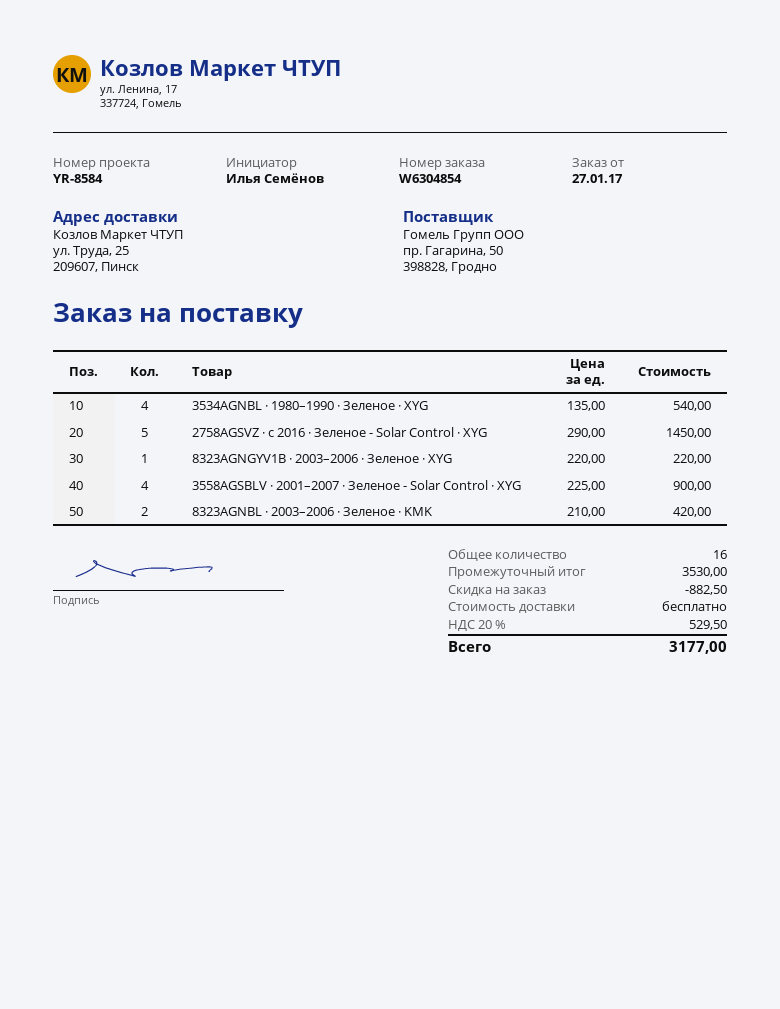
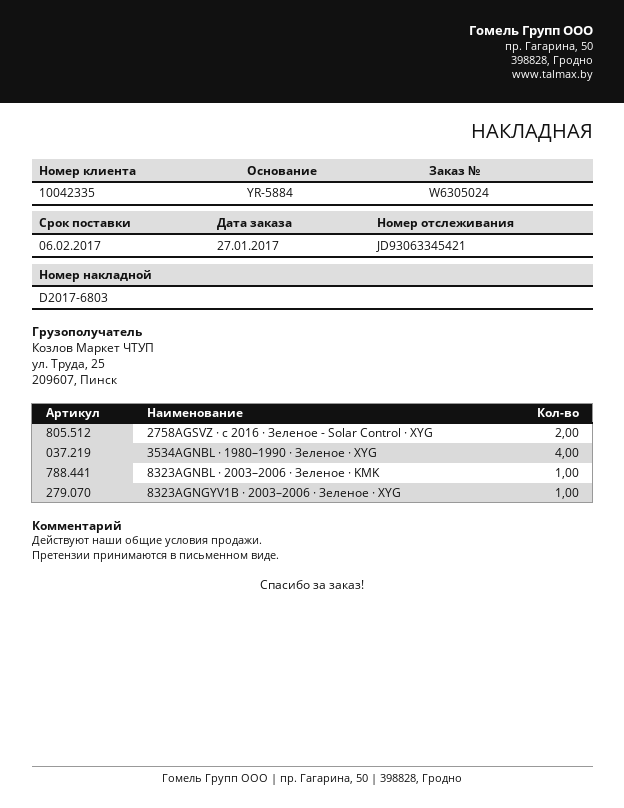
order number: W6304854 -> W6305024
reference: YR-8584 -> YR-5884
2758AGSVZ · с 2016 · Зеленое - Solar Control · XYG: 5 -> 2
3558AGSBLV · 2001–2007 · Зеленое - Solar Control · XYG: 4 -> none
8323AGNBL · 2003–2006 · Зеленое · KMK: 2 -> 1

